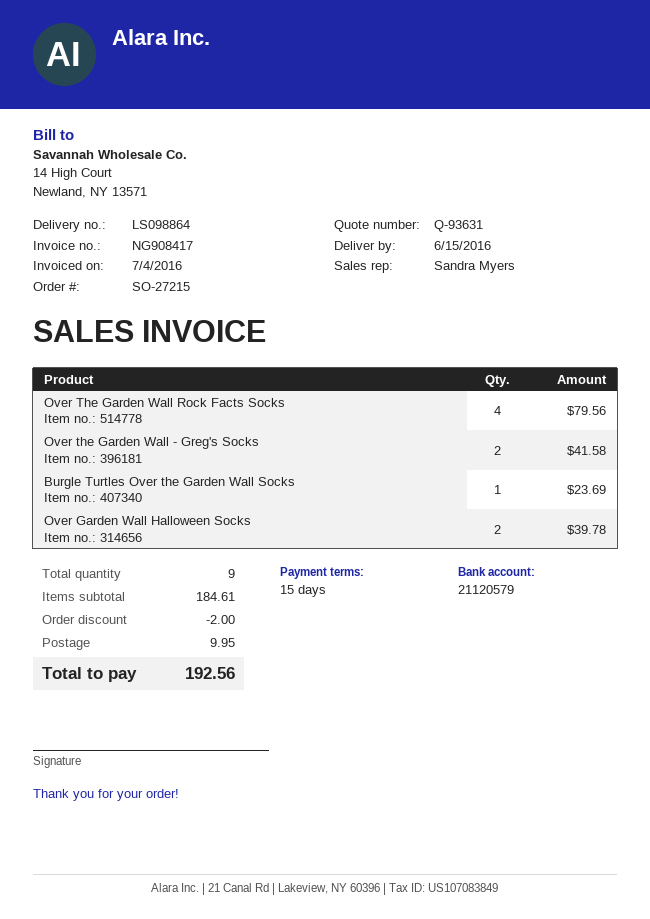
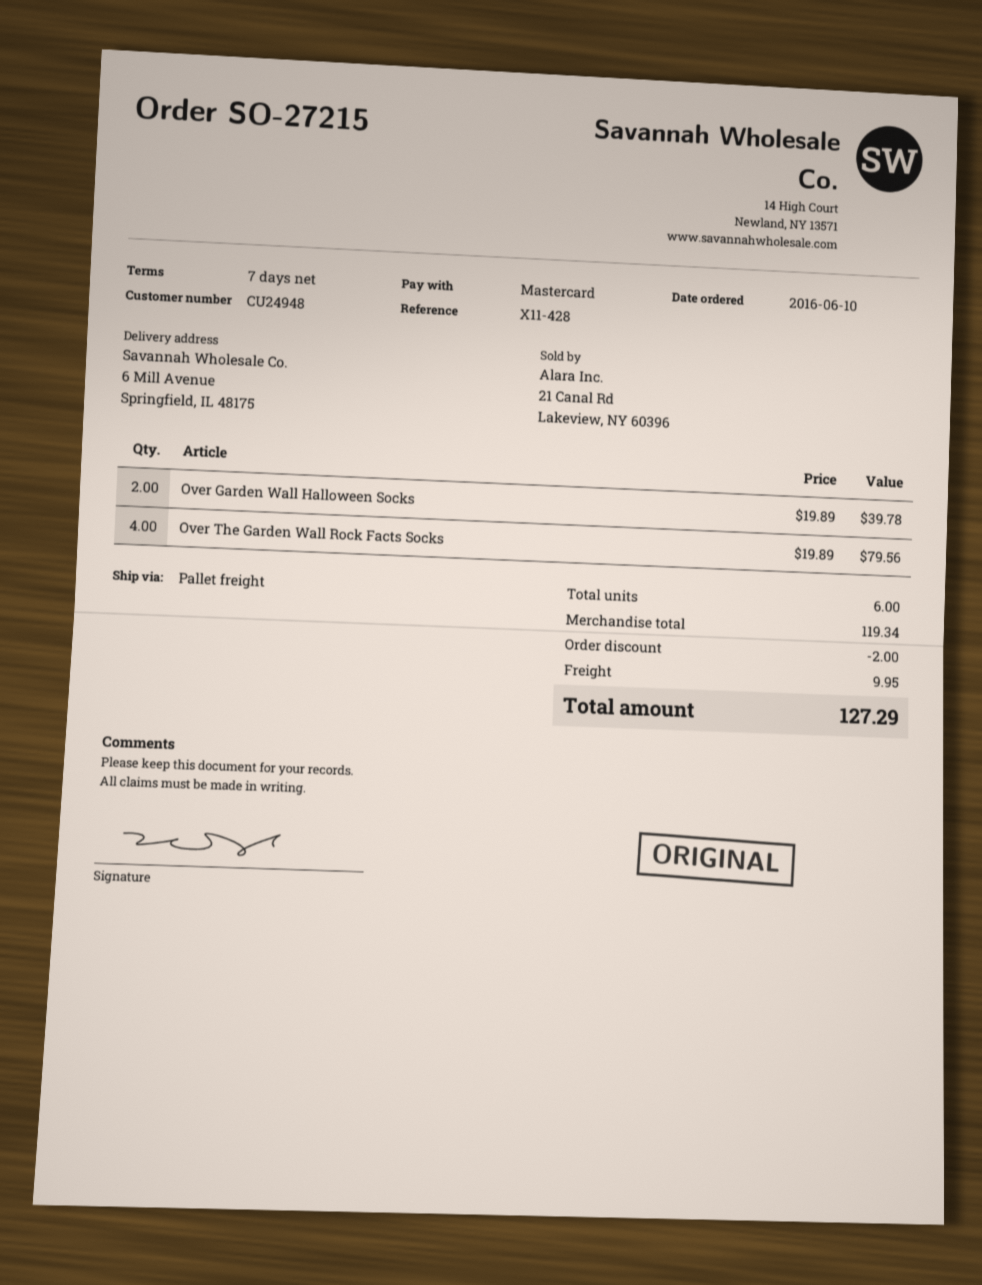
payment terms: 15 days -> 7 days
Over the Garden Wall - Greg's Socks: 2 for 41.58 -> none
Burgle Turtles Over the Garden Wall Socks: 1 for 23.69 -> none
total quantity: 9 -> 6
subtotal: 184.61 -> 119.34
total: 192.56 -> 127.29

